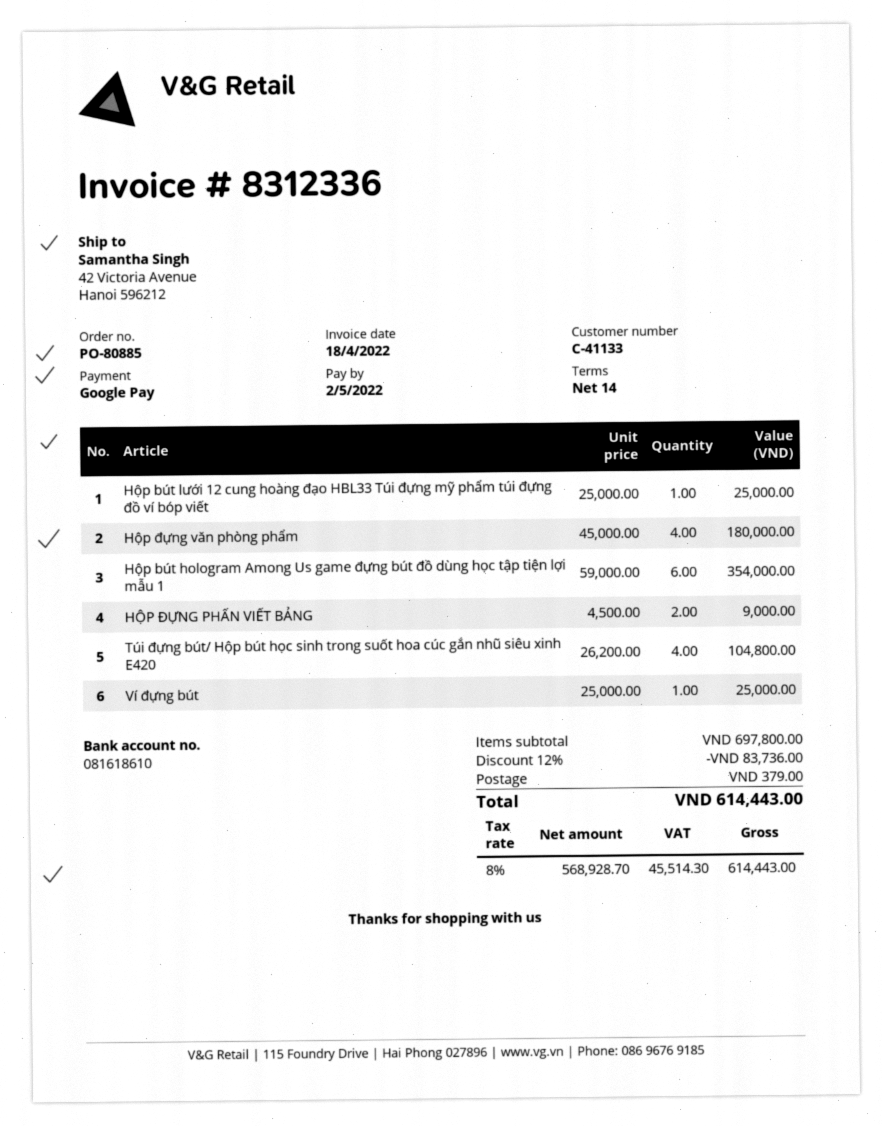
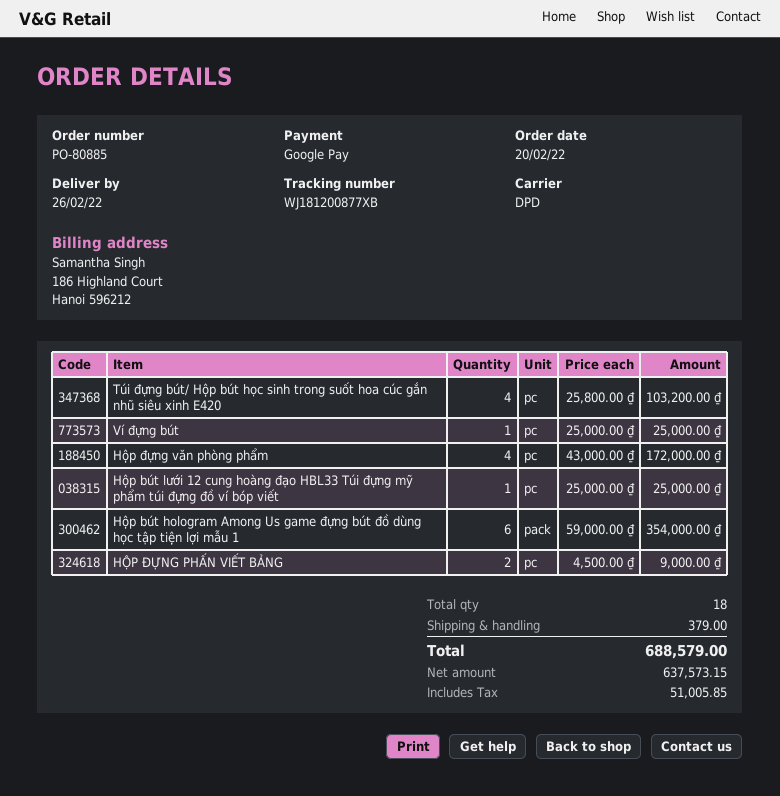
Hộp đựng văn phòng phẩm: 4 x 45000.00 = 180000.00 -> 4 x 43000.00 = 172000.00
Túi đựng bút/ Hộp bút học sinh trong suốt hoa cúc gắn nhũ siêu xinh E420: 4 x 26200.00 = 104800.00 -> 4 x 25800.00 = 103200.00
discount: 12% = 83736.00 -> none
net: 568928.70 -> 637573.15
tax: 45514.30 -> 51005.85
total: 614443.00 -> 688579.00

